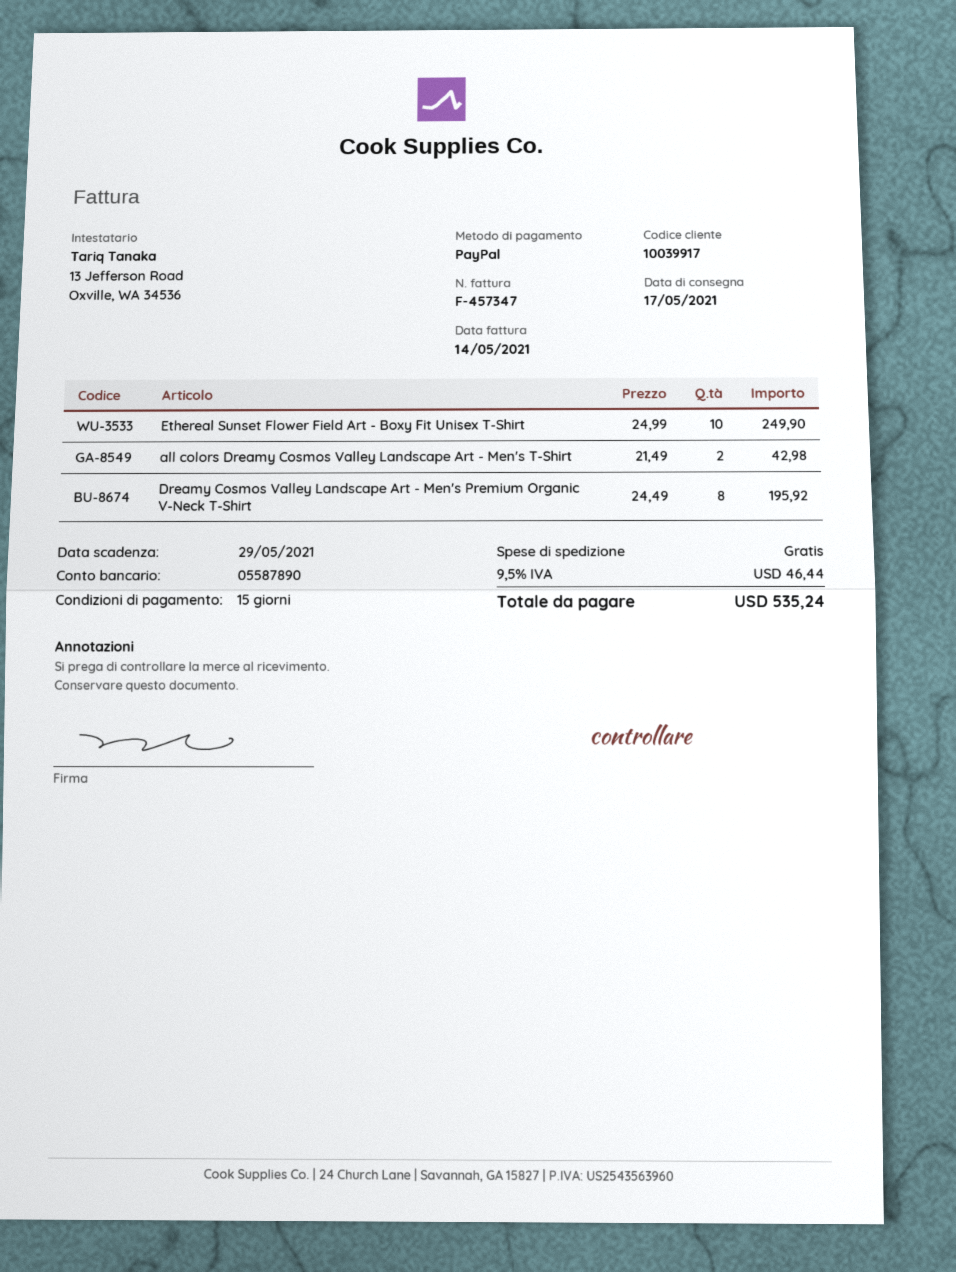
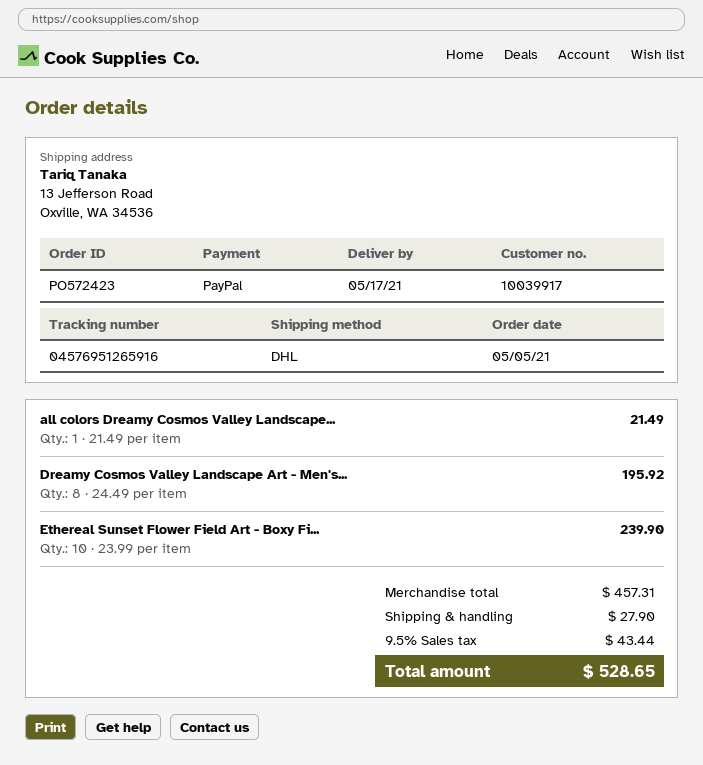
Ethereal Sunset Flower Field Art - Boxy Fit Unisex T-Shirt: 10 x 24.99 = 249.90 -> 10 x 23.99 = 239.90
all colors Dreamy Cosmos Valley Landscape Art - Men's T-Shirt: 2 x 21.49 = 42.98 -> 1 x 21.49 = 21.49
shipping: 0.00 -> 27.90
tax: 9.5% = 46.44 -> 9.5% = 43.44
total: 535.24 -> 528.65

